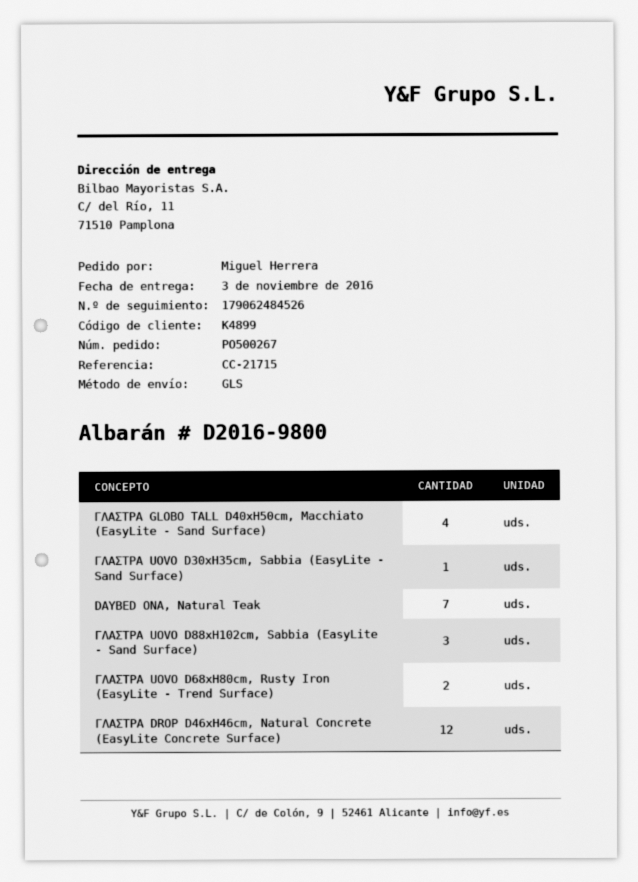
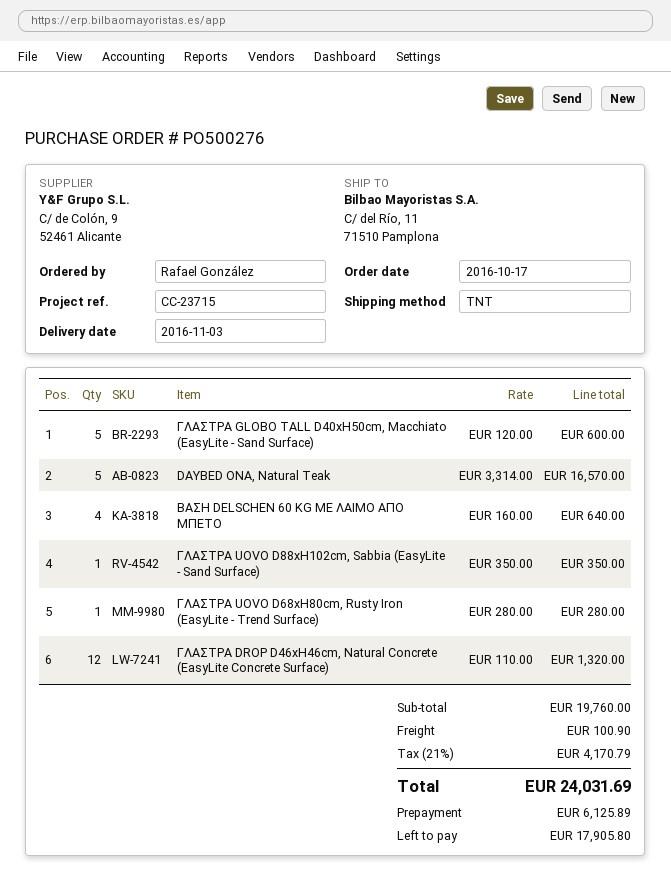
order number: PO500267 -> PO500276
reference: CC-21715 -> CC-23715
ordered by: Miguel Herrera -> Rafael González
shipping method: GLS -> TNT
ΓΛΑΣΤΡΑ GLOBO TALL D40xH50cm, Macchiato (EasyLite - Sand Surface): 4 -> 5
ΓΛΑΣΤΡΑ UOVO D30xH35cm, Sabbia (EasyLite - Sand Surface): 1 -> none
DAYBED ONA, Natural Teak: 7 -> 5
ΓΛΑΣΤΡΑ UOVO D88xH102cm, Sabbia (EasyLite - Sand Surface): 3 -> 1
ΓΛΑΣΤΡΑ UOVO D68xH80cm, Rusty Iron (EasyLite - Trend Surface): 2 -> 1
ΒΑΣΗ DELSCHEN 60 KG ΜΕ ΛΑΙΜΟ ΑΠΟ ΜΠΕΤΟ: none -> 4

